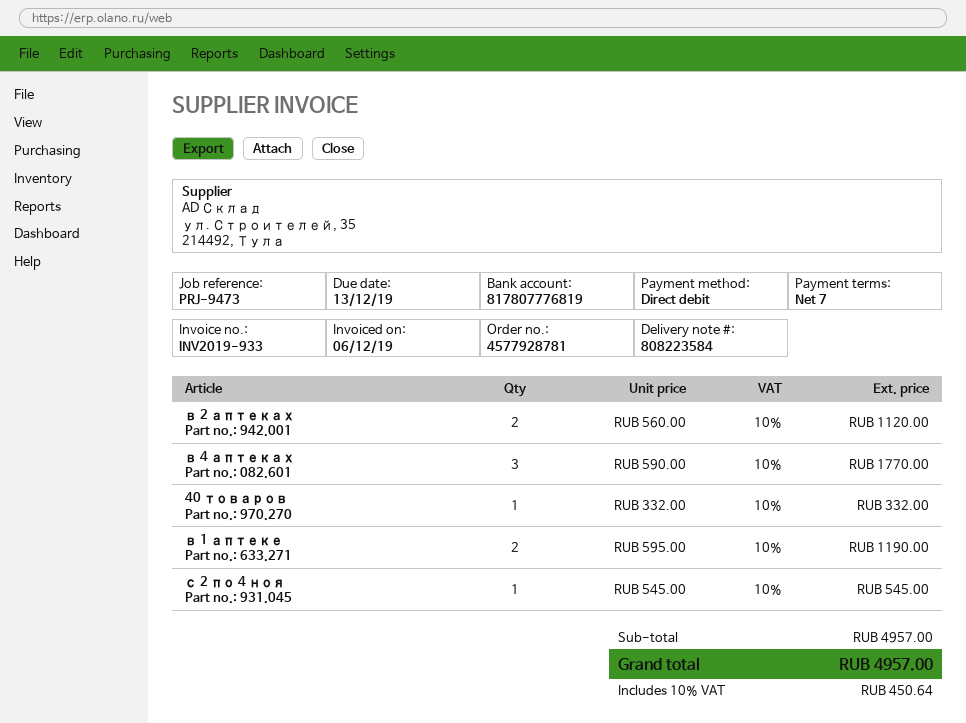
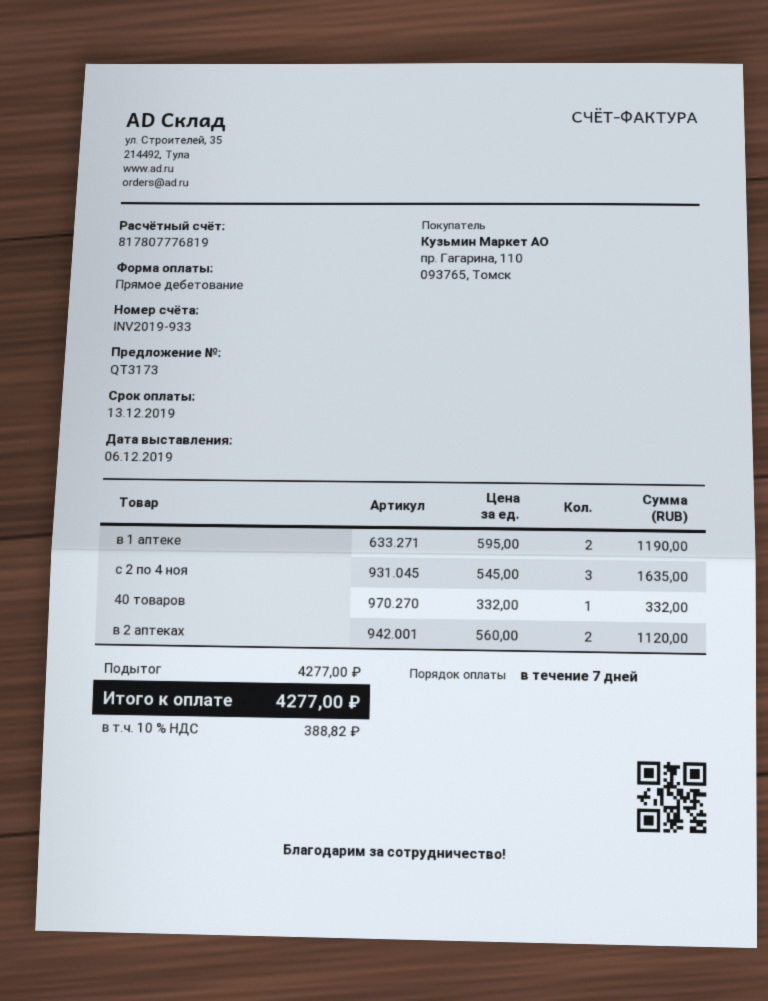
в 4 аптеках: 3 x 590.00 = 1770.00 -> none
с 2 по 4 ноя: 1 x 545.00 = 545.00 -> 3 x 545.00 = 1635.00
subtotal: 4957.00 -> 4277.00
tax: 10% = 450.64 -> 10% = 388.82
total: 4957.00 -> 4277.00

